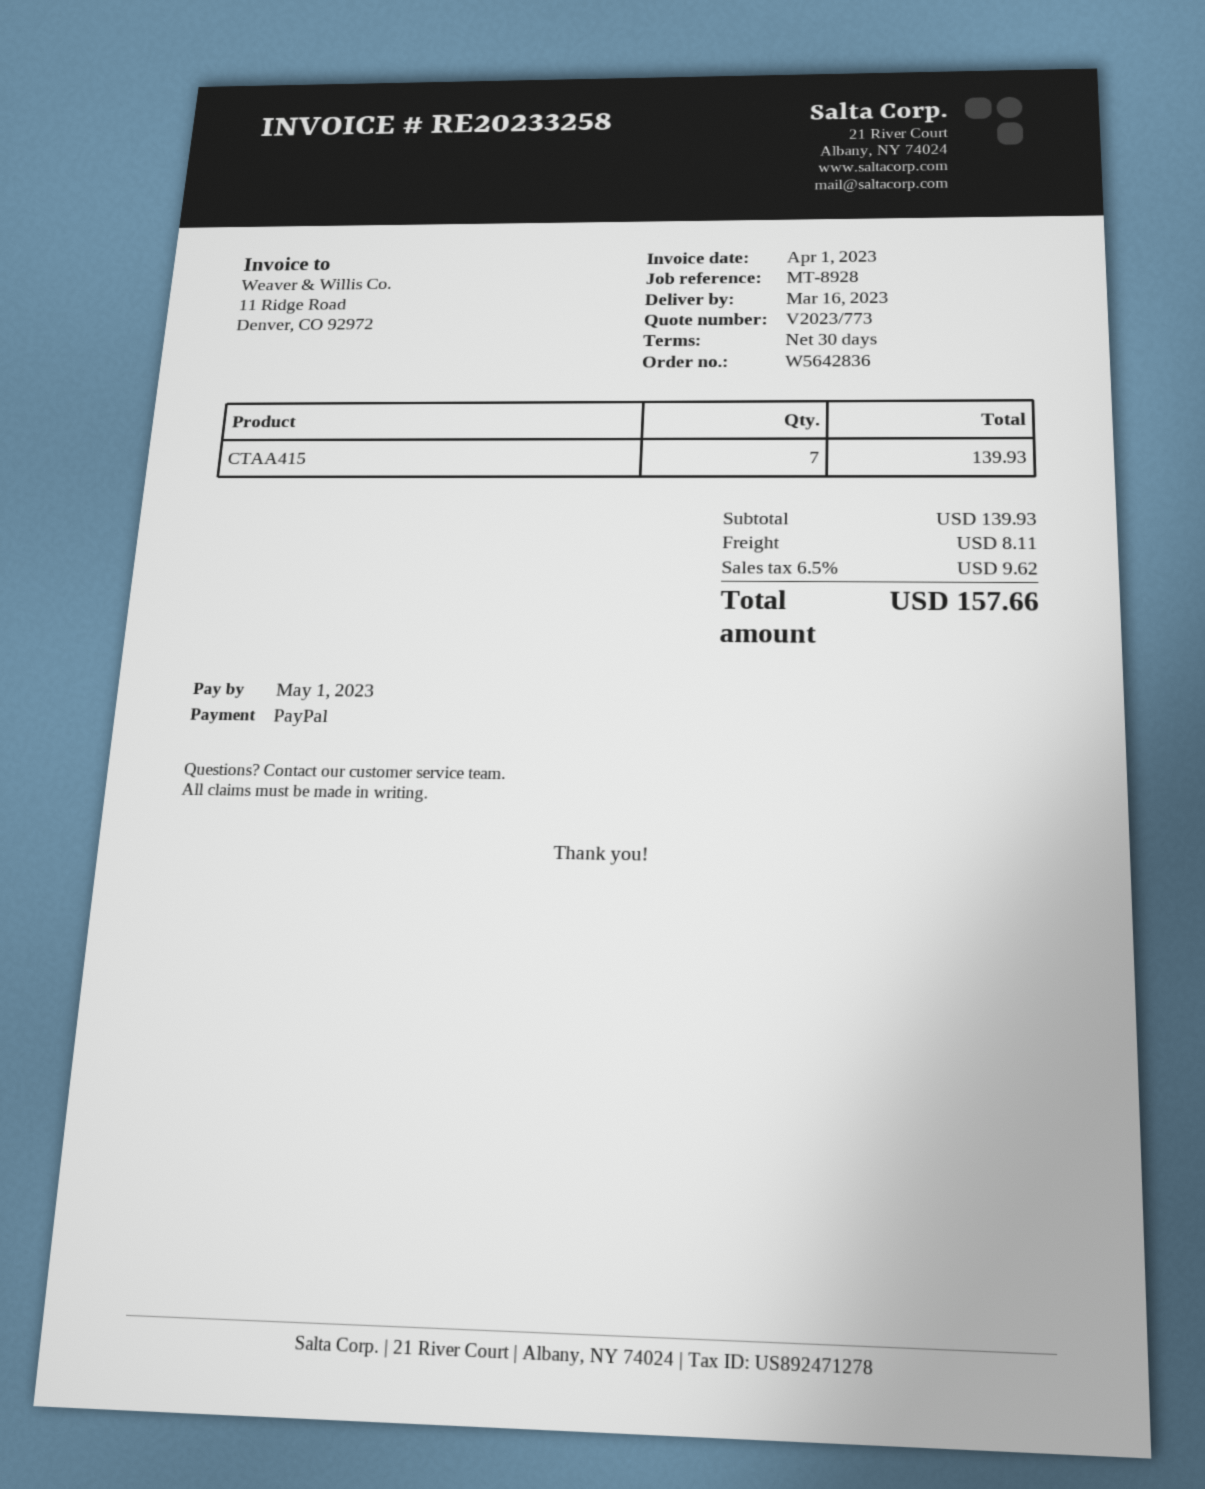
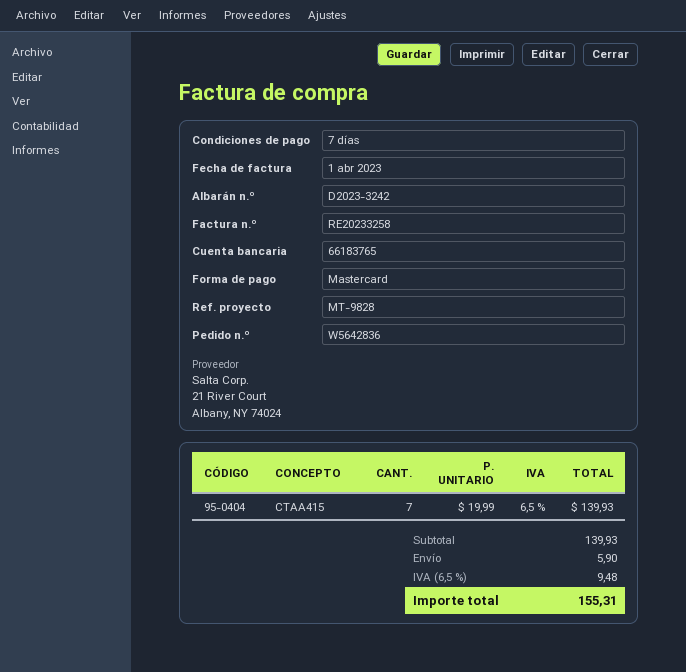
payment terms: 30 days -> 7 days
reference: MT-8928 -> MT-9828
payment method: PayPal -> Mastercard
shipping: 8.11 -> 5.90
tax: 6.5% = 9.62 -> 6.5% = 9.48
total: 157.66 -> 155.31

